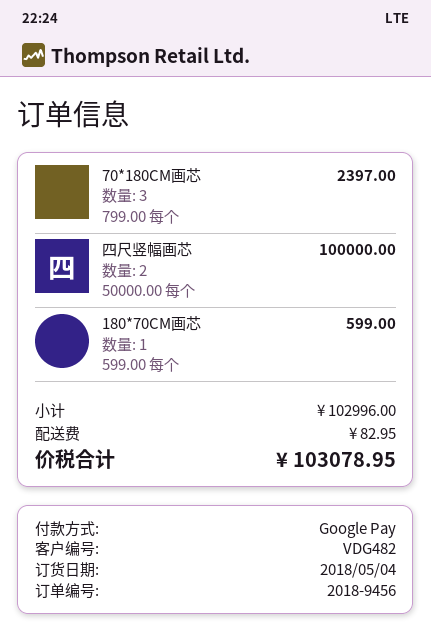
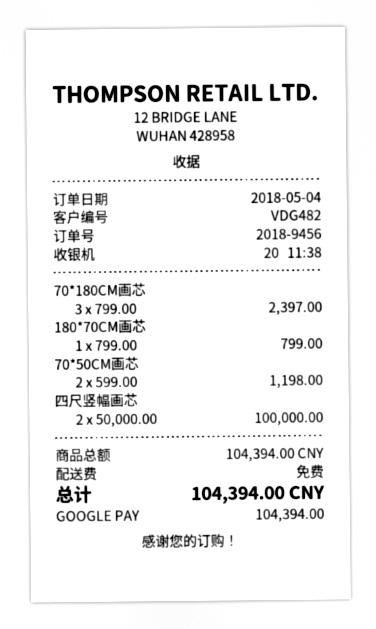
180*70CM画芯: 1 x 599.00 = 599.00 -> 1 x 799.00 = 799.00
70*50CM画芯: none -> 2 x 599.00 = 1198.00
subtotal: 102996.00 -> 104394.00
shipping: 82.95 -> 0.00
total: 103078.95 -> 104394.00

